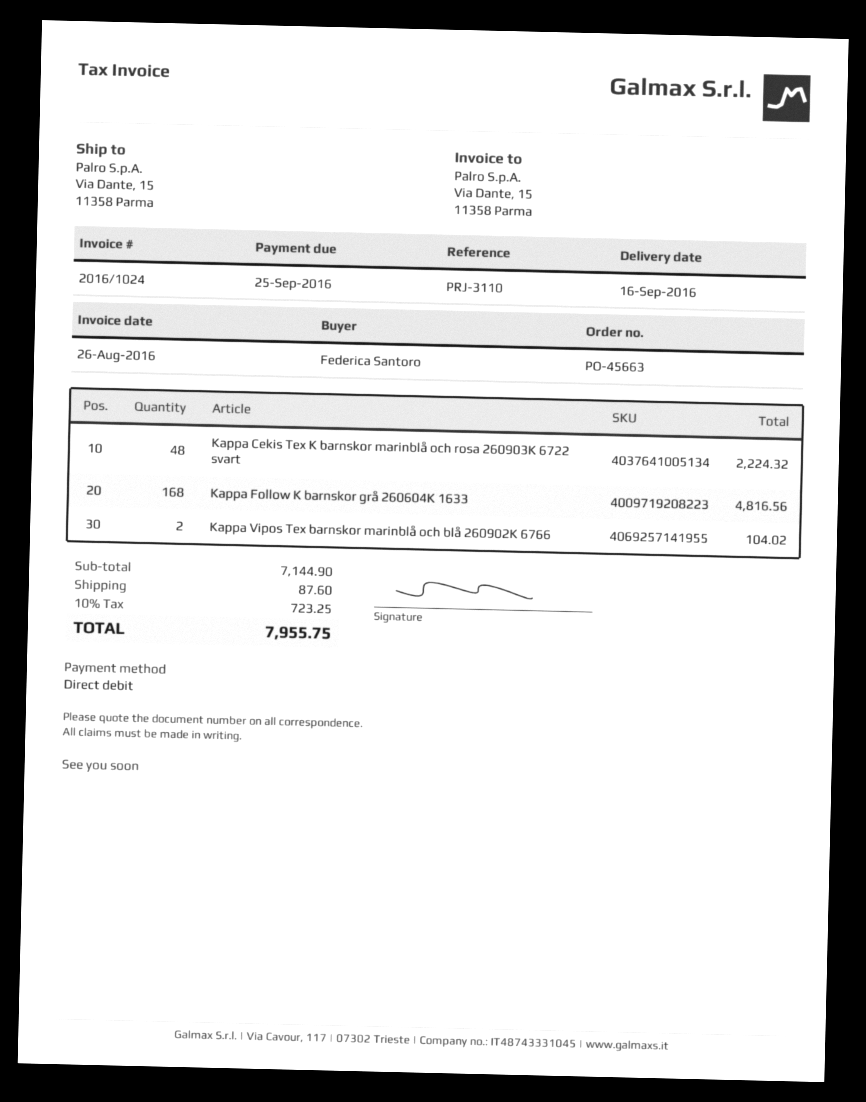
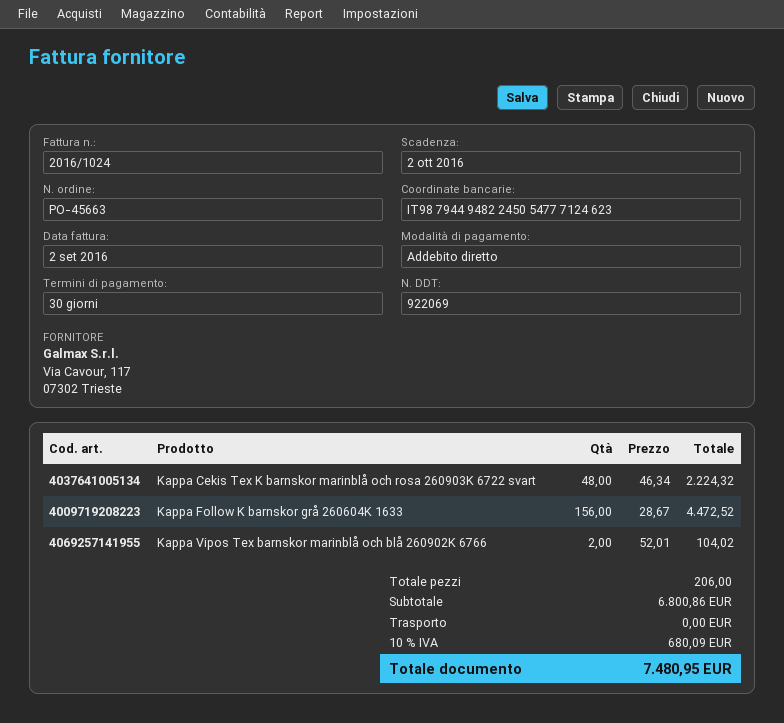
invoice date: 2016-08-26 -> 2016-09-02
due date: 2016-09-25 -> 2016-10-02
Kappa Follow K barnskor grå 260604K 1633: 168 for 4816.56 -> 156 for 4472.52
subtotal: 7144.90 -> 6800.86
shipping: 87.60 -> 0.00
tax: 10% = 723.25 -> 10% = 680.09
total: 7955.75 -> 7480.95

